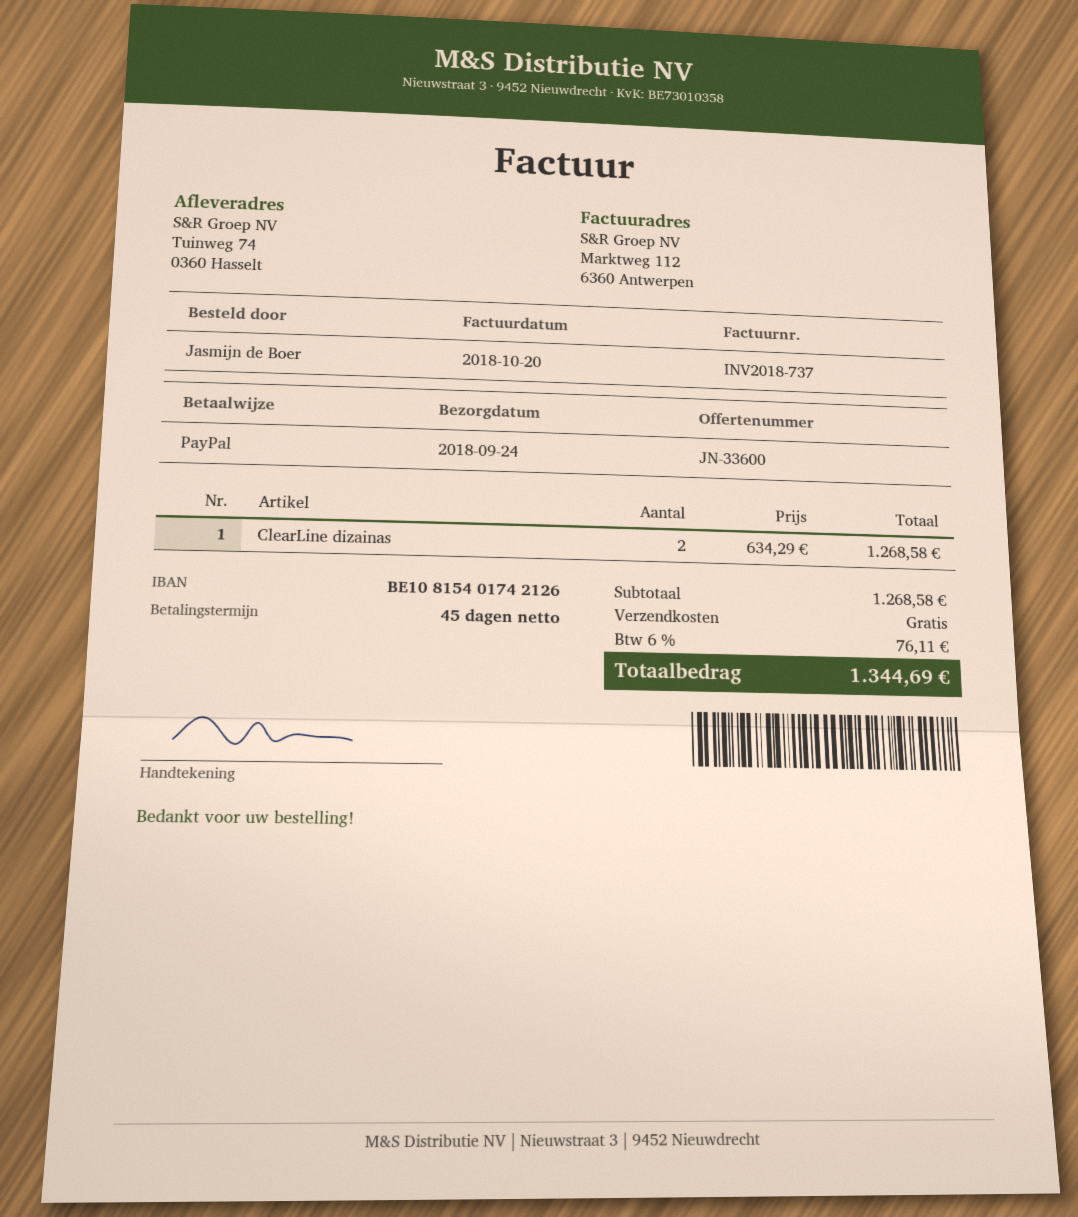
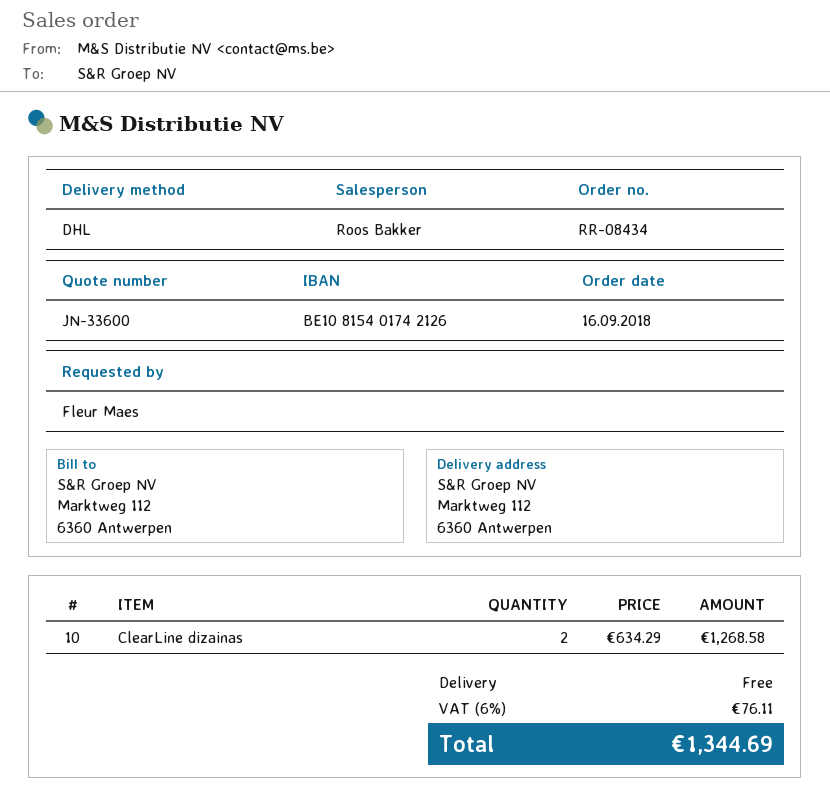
ordered by: Jasmijn de Boer -> Fleur Maes
ship to: Tuinweg 74, 0360 Hasselt -> Marktweg 112, 6360 Antwerpen

